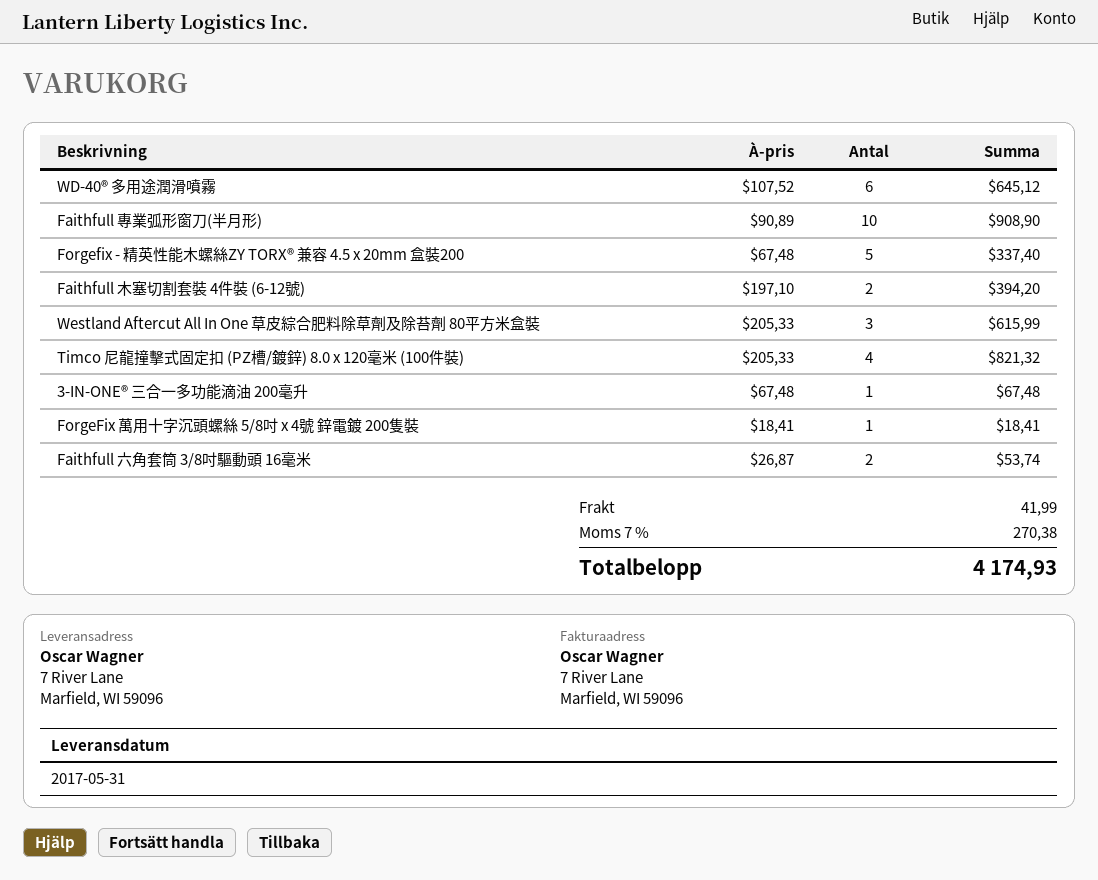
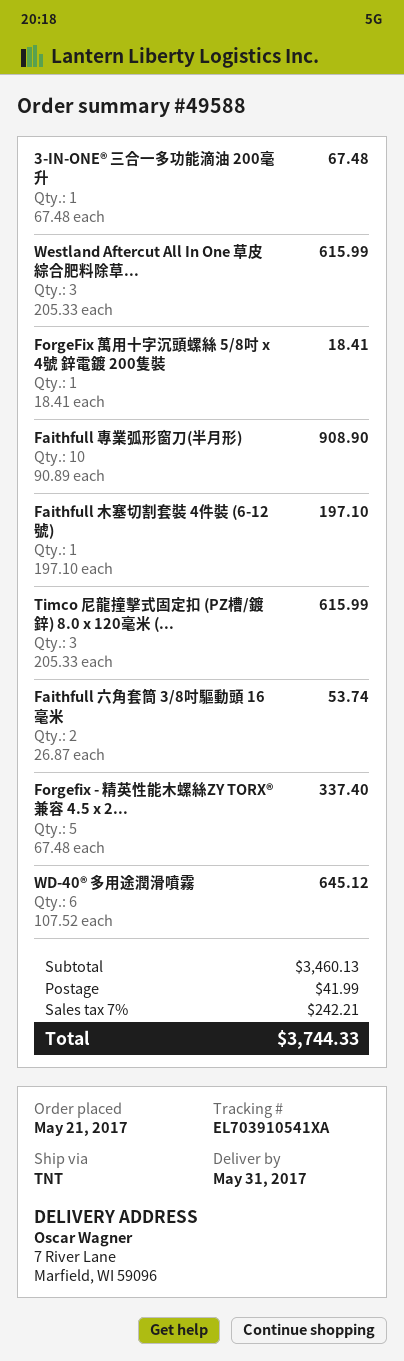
Faithfull 木塞切割套裝 4件裝 (6-12號): 2 x 197.10 = 394.20 -> 1 x 197.10 = 197.10
Timco 尼龍撞擊式固定扣 (PZ槽/鍍鋅) 8.0 x 120毫米 (100件裝): 4 x 205.33 = 821.32 -> 3 x 205.33 = 615.99
tax: 7% = 270.38 -> 7% = 242.21
total: 4174.93 -> 3744.33

